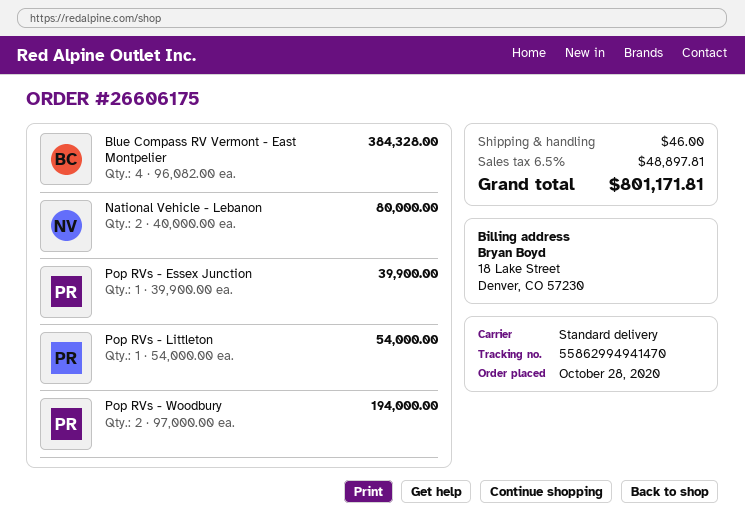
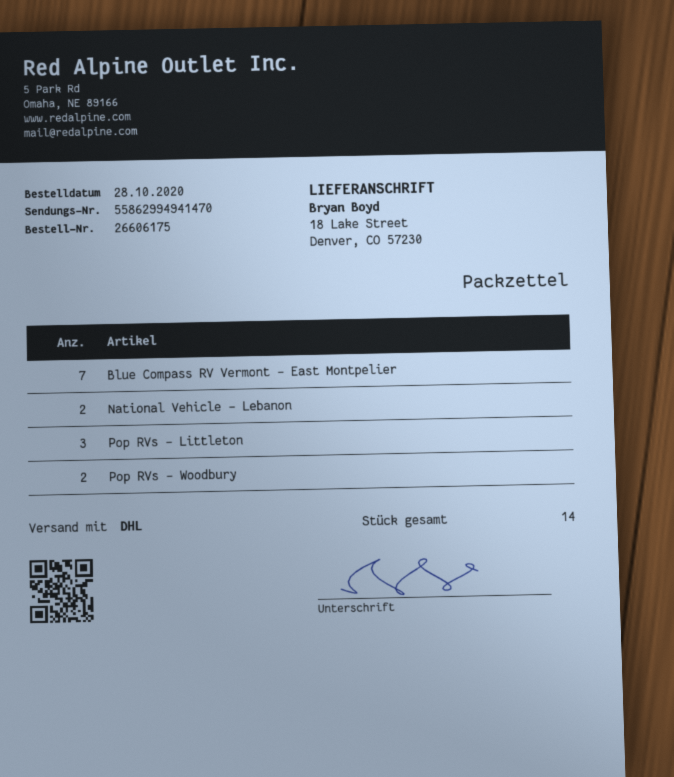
shipping method: standard -> DHL
Blue Compass RV Vermont - East Montpelier: 4 -> 7
Pop RVs - Essex Junction: 1 -> none
Pop RVs - Littleton: 1 -> 3

